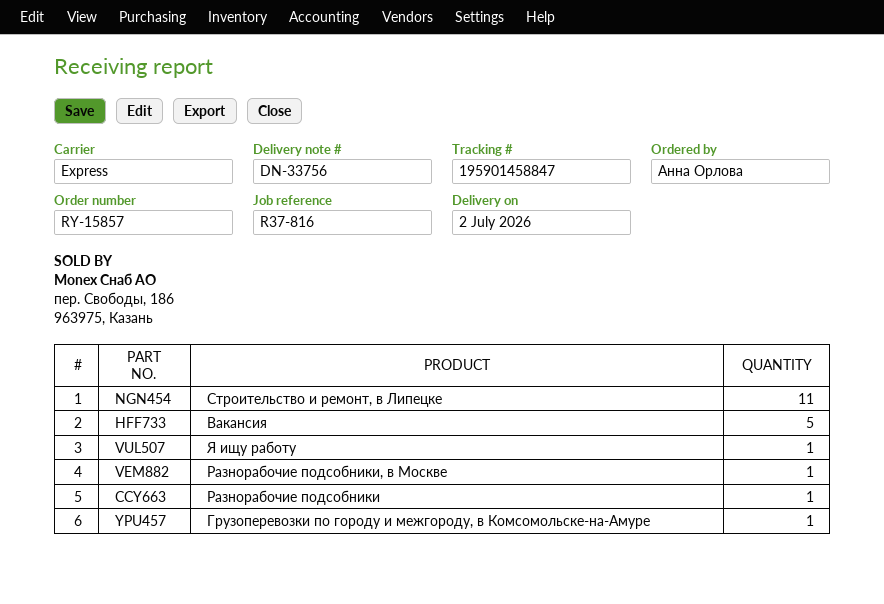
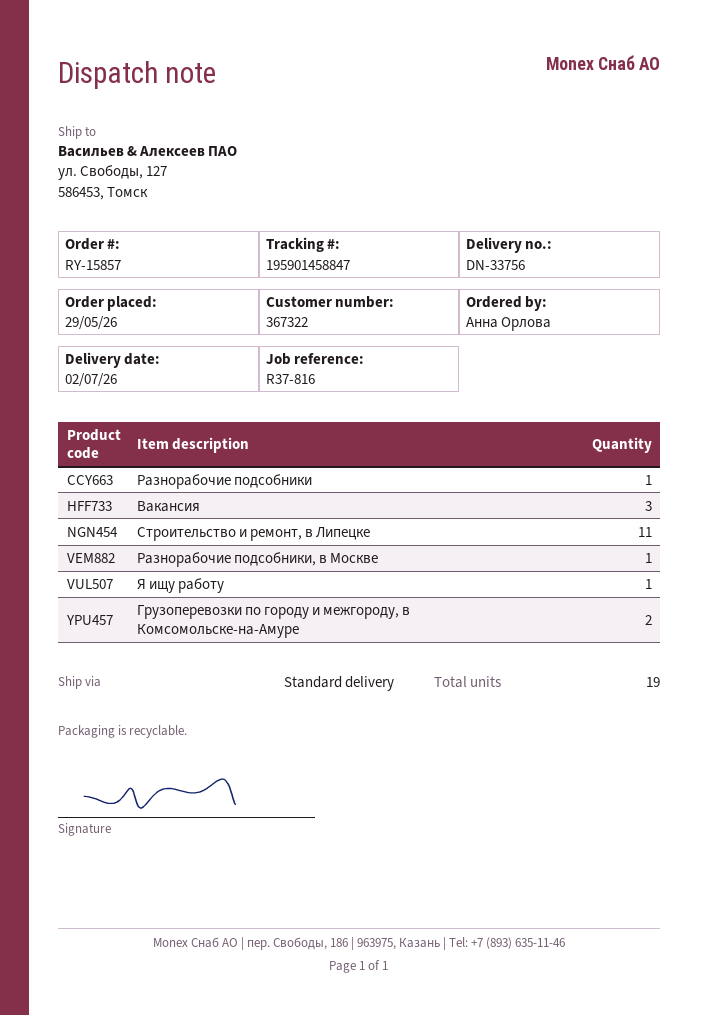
shipping method: express -> standard
Вакансия: 5 -> 3
Грузоперевозки по городу и межгороду, в Комсомольске-на-Амуре: 1 -> 2

